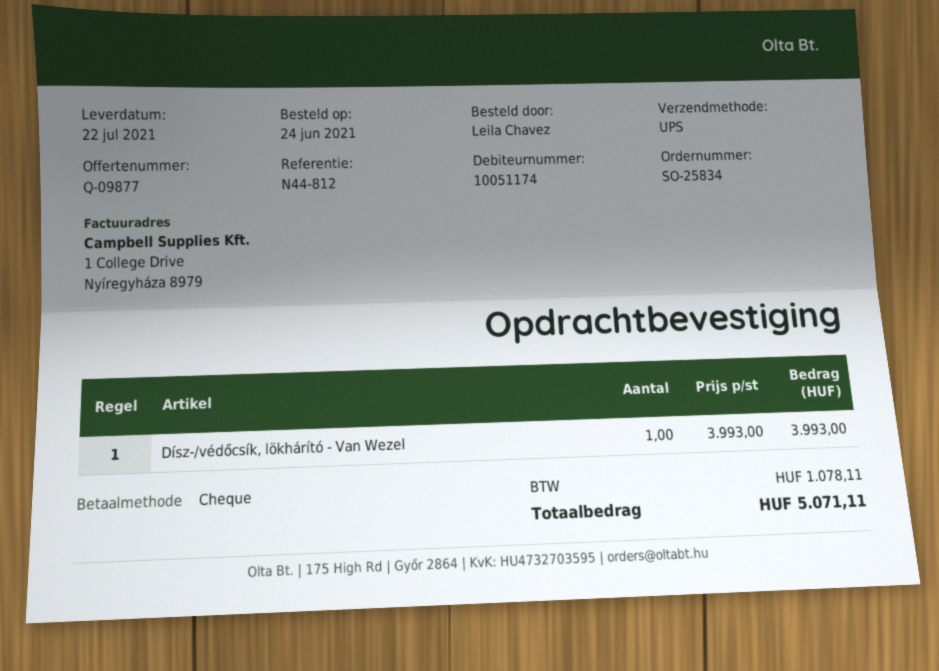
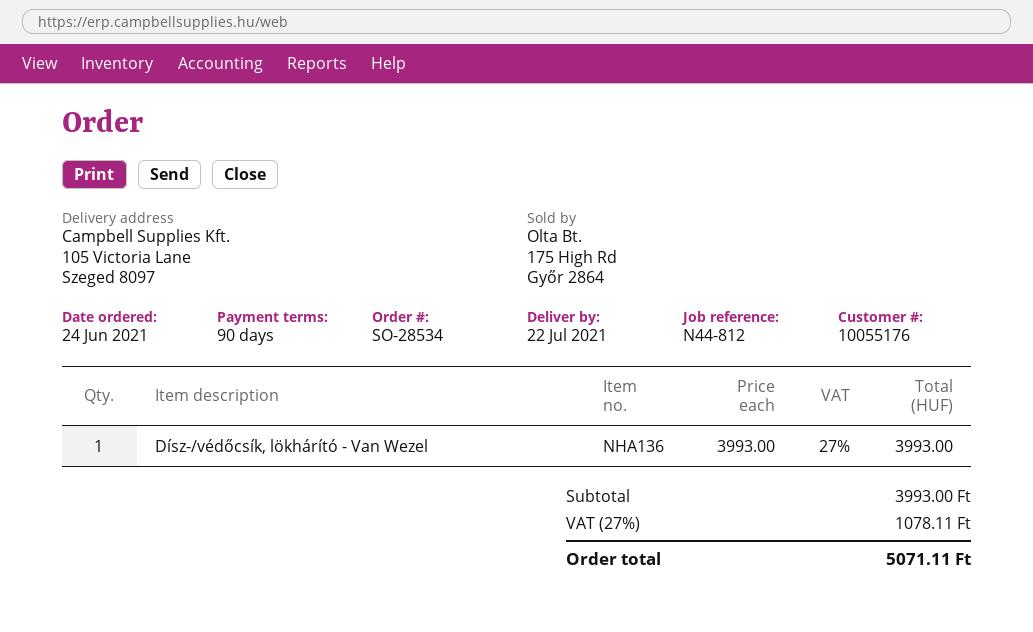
order number: SO-25834 -> SO-28534
customer number: 10051174 -> 10055176

